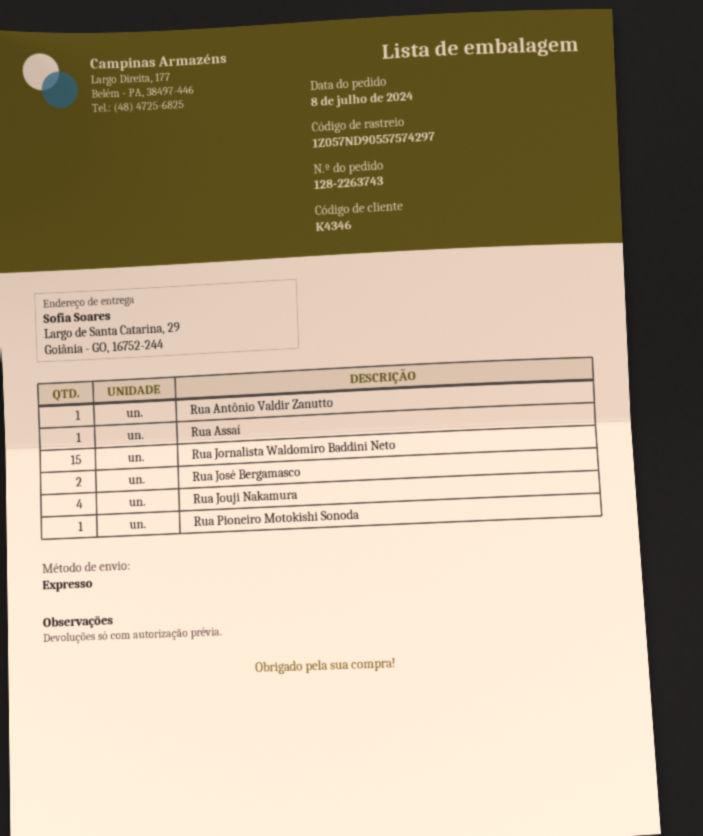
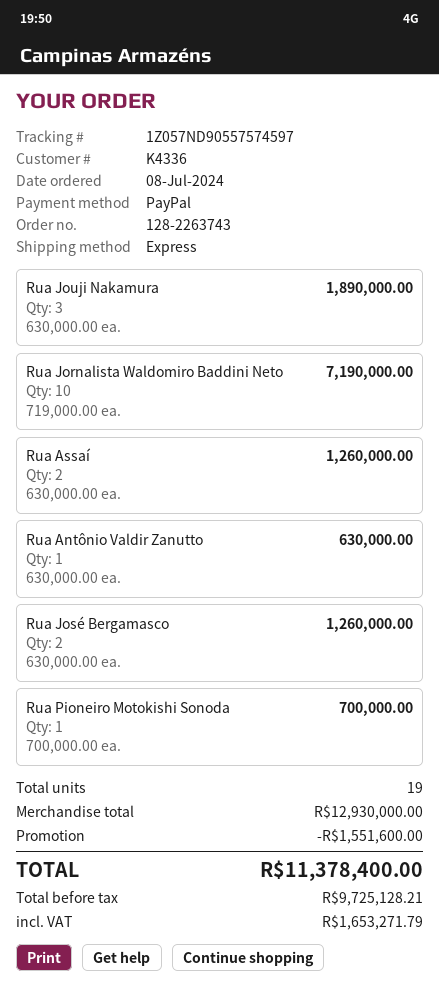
customer number: K4346 -> K4336
tracking number: 1Z057ND90557574297 -> 1Z057ND90557574597
Rua Assaí: 1 -> 2
Rua Jornalista Waldomiro Baddini Neto: 15 -> 10
Rua Jouji Nakamura: 4 -> 3

